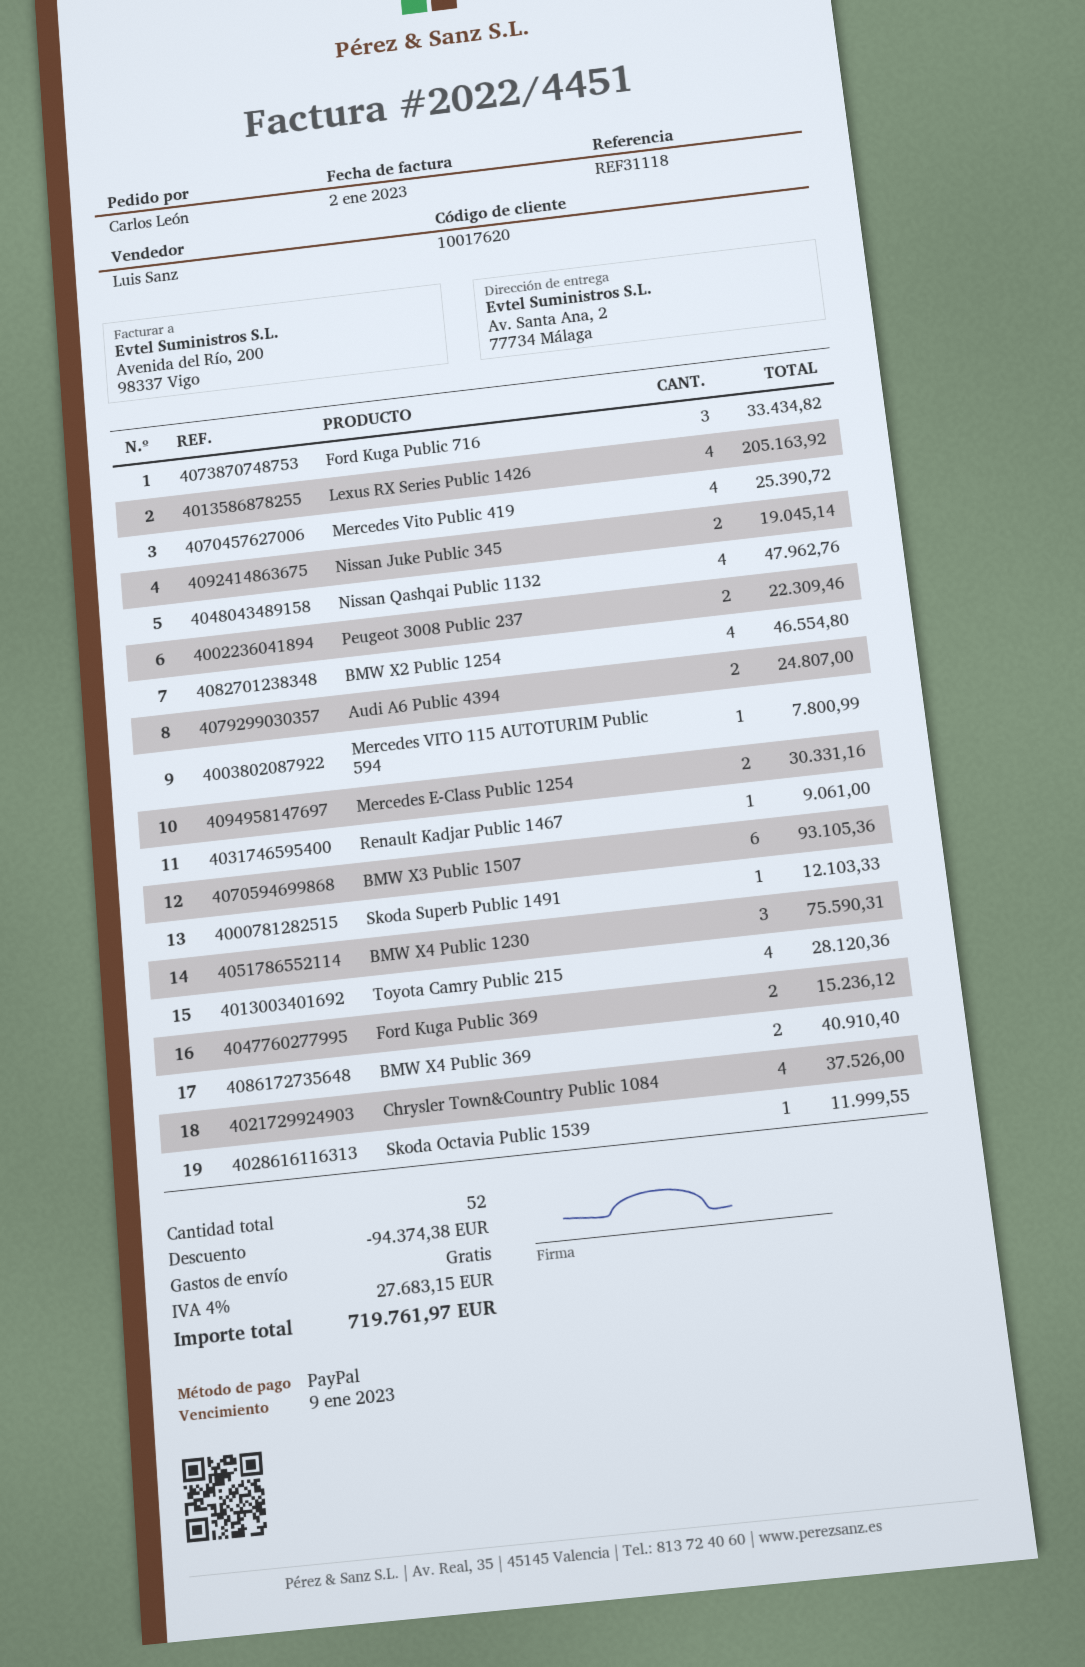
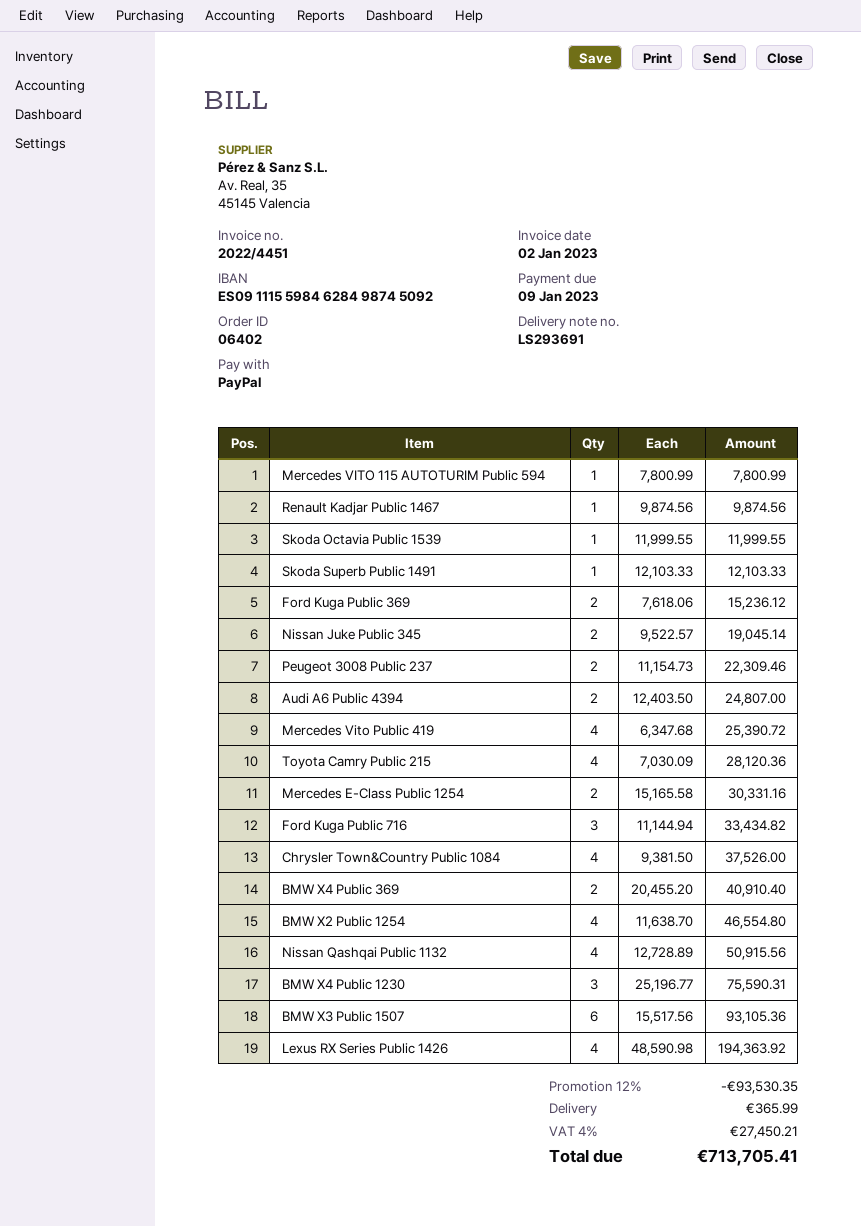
Lexus RX Series Public 1426: 4 for 205163.92 -> 4 for 194363.92
Nissan Qashqai Public 1132: 4 for 47962.76 -> 4 for 50915.56
Renault Kadjar Public 1467: 1 for 9061.00 -> 1 for 9874.56
discount: 94374.38 -> 93530.35
shipping: 0.00 -> 365.99
tax: 4% = 27683.15 -> 4% = 27450.21
total: 719761.97 -> 713705.41

